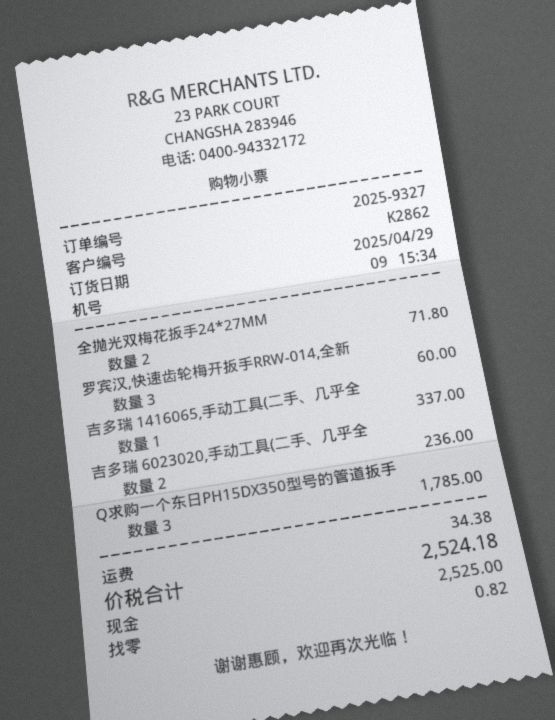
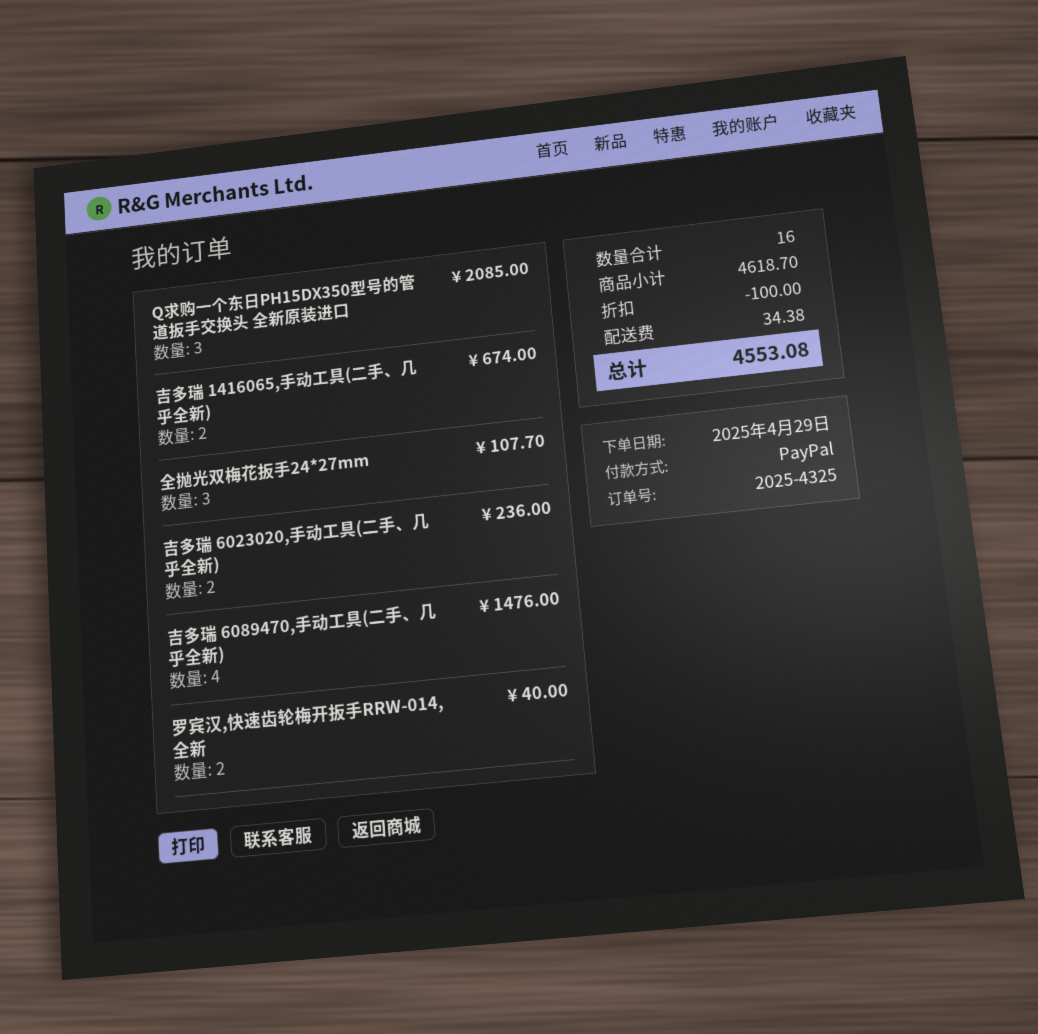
order number: 2025-9327 -> 2025-4325
payment method: cash -> PayPal
全抛光双梅花扳手24*27MM: 2 for 71.80 -> 3 for 107.70
罗宾汉,快速齿轮梅开扳手RRW-014,全新: 3 for 60.00 -> 2 for 40.00
吉多瑞 1416065,手动工具(二手、几乎全: 1 for 337.00 -> 2 for 674.00
Q求购一个东日PH15DX350型号的管道扳手: 3 for 1785.00 -> 3 for 2085.00
吉多瑞 6089470,手动工具(二手、几乎全新): none -> 4 for 1476.00
discount: none -> 100.00
total: 2524.18 -> 4553.08

